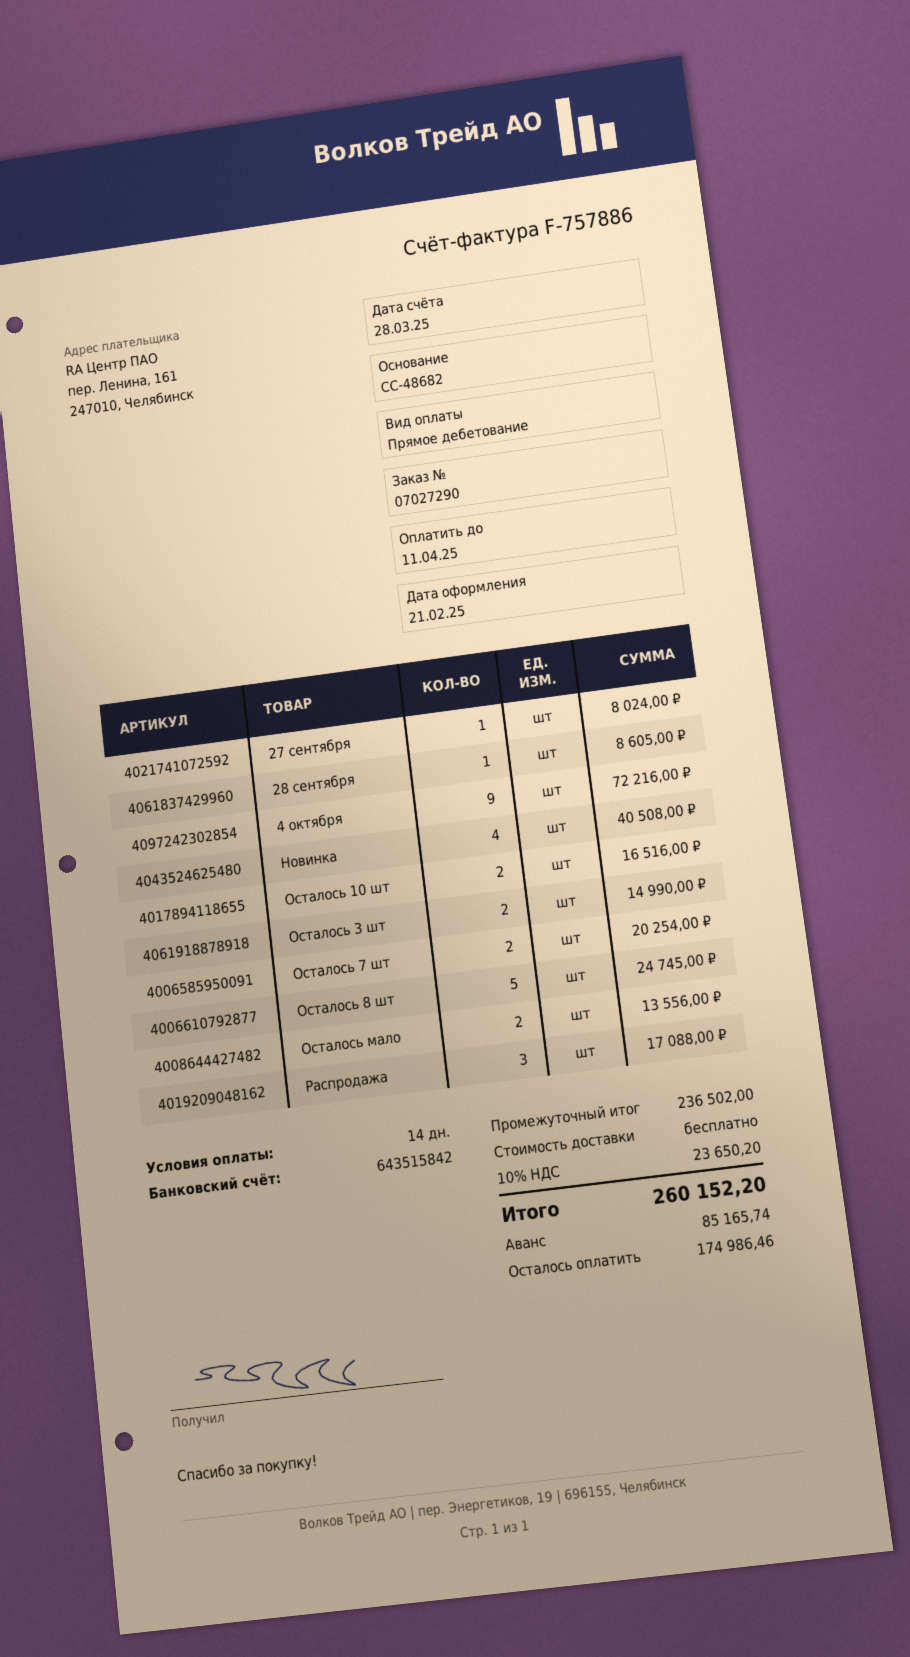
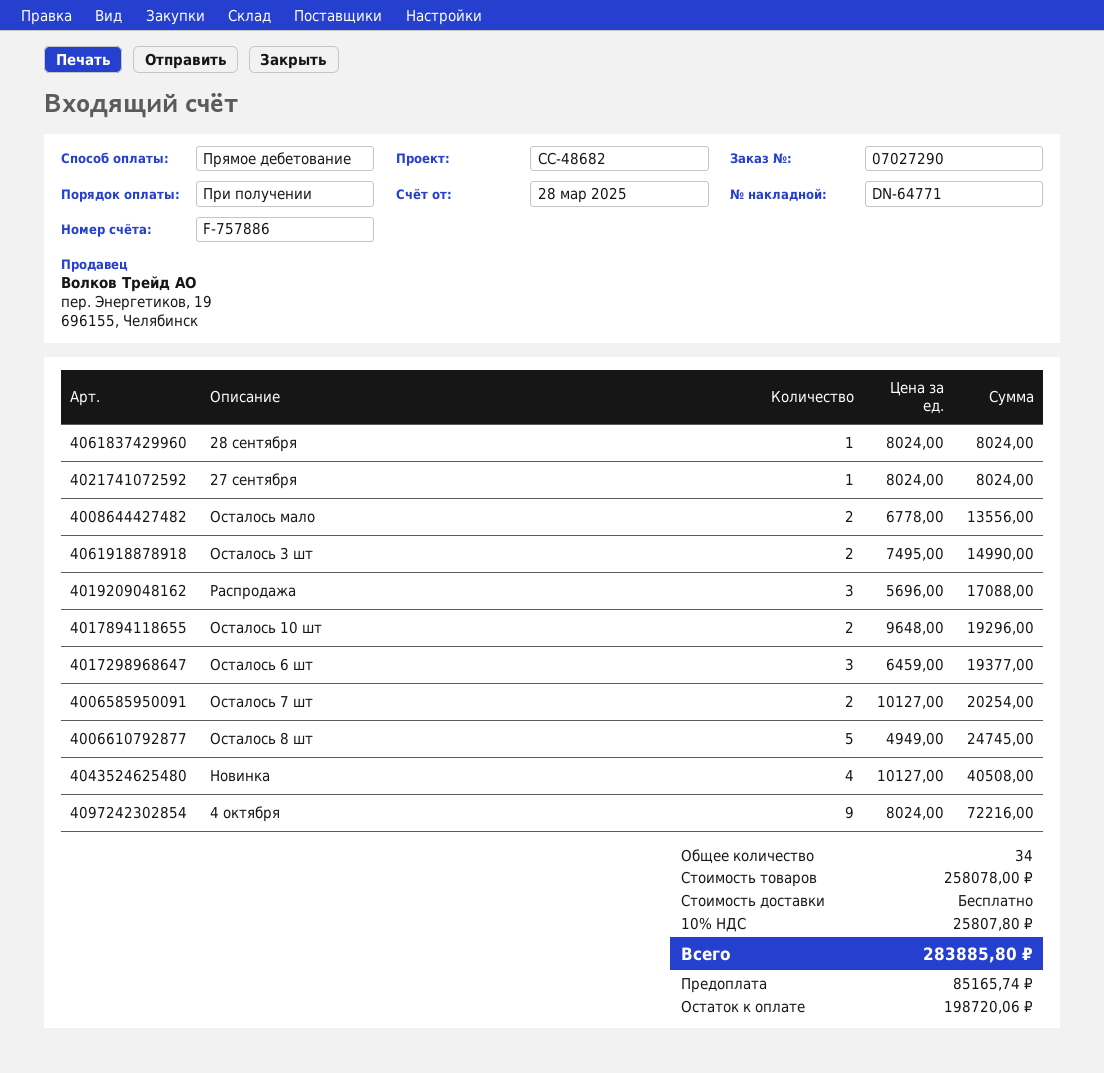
payment terms: 14 days -> on receipt
28 сентября: 1 for 8605.00 -> 1 for 8024.00
Осталось 10 шт: 2 for 16516.00 -> 2 for 19296.00
Осталось 6 шт: none -> 3 for 19377.00
subtotal: 236502.00 -> 258078.00
tax: 10% = 23650.20 -> 10% = 25807.80
total: 260152.20 -> 283885.80
balance: 174986.46 -> 198720.06

